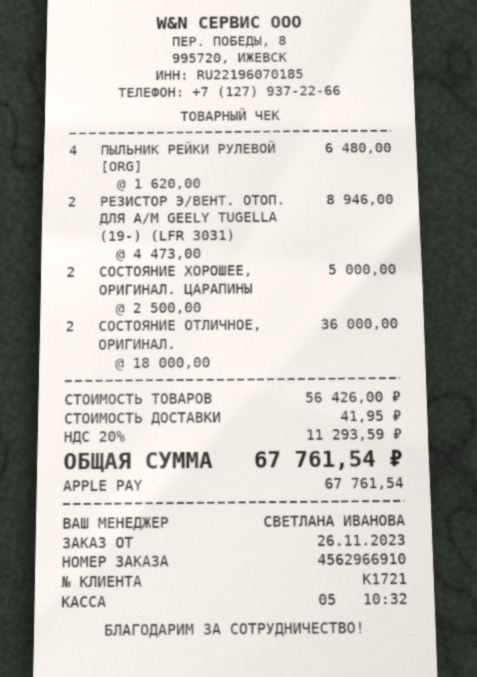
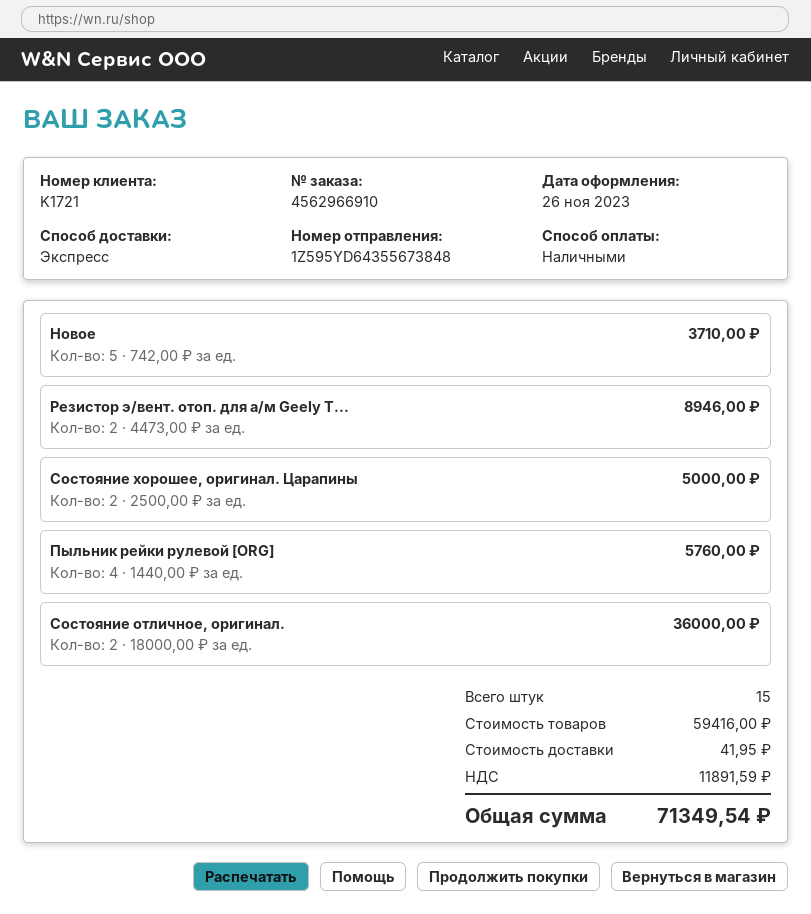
payment method: Apple Pay -> cash
ПЫЛЬНИК РЕЙКИ РУЛЕВОЙ [ORG]: 4 x 1620.00 = 6480.00 -> 4 x 1440.00 = 5760.00
Новое: none -> 5 x 742.00 = 3710.00
subtotal: 56426.00 -> 59416.00
tax: 11293.59 -> 11891.59
total: 67761.54 -> 71349.54

